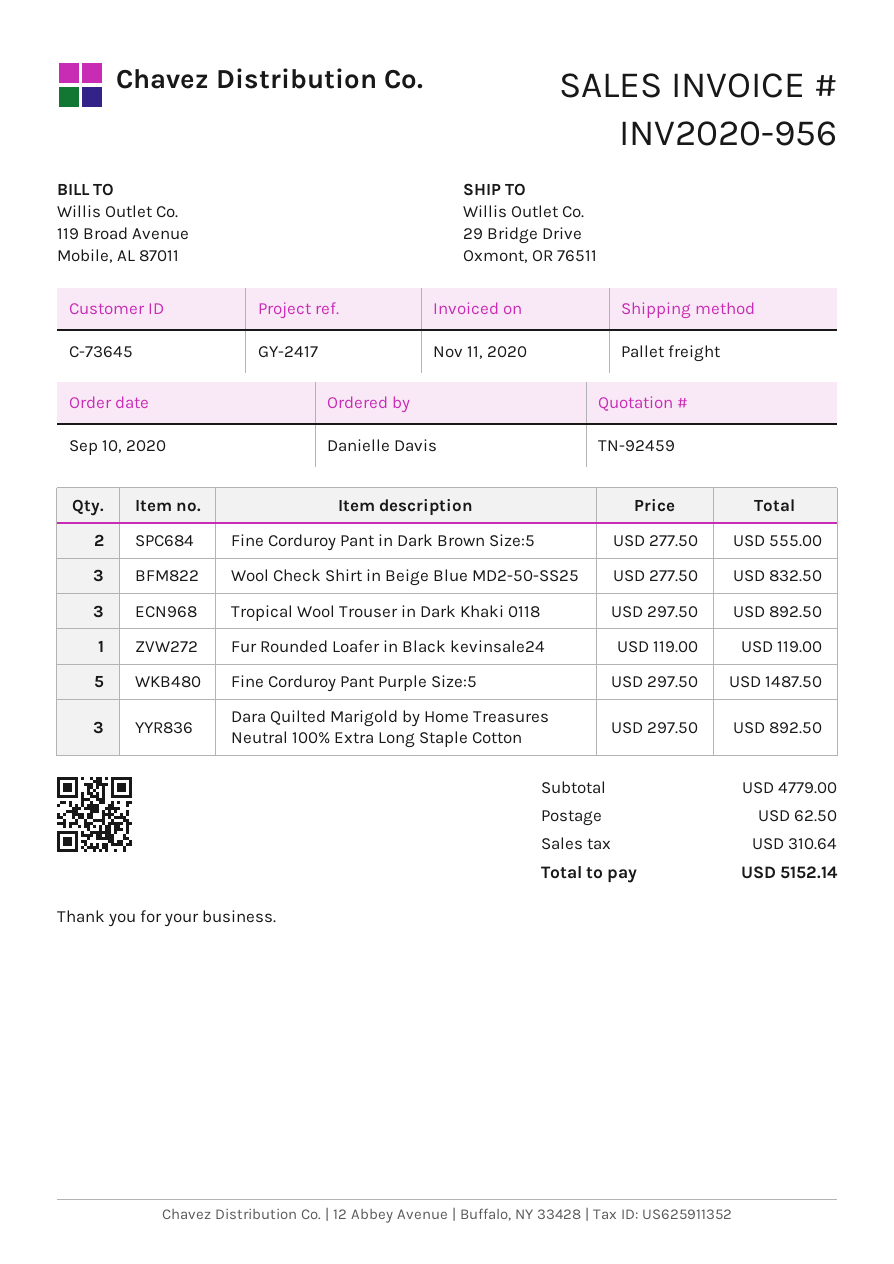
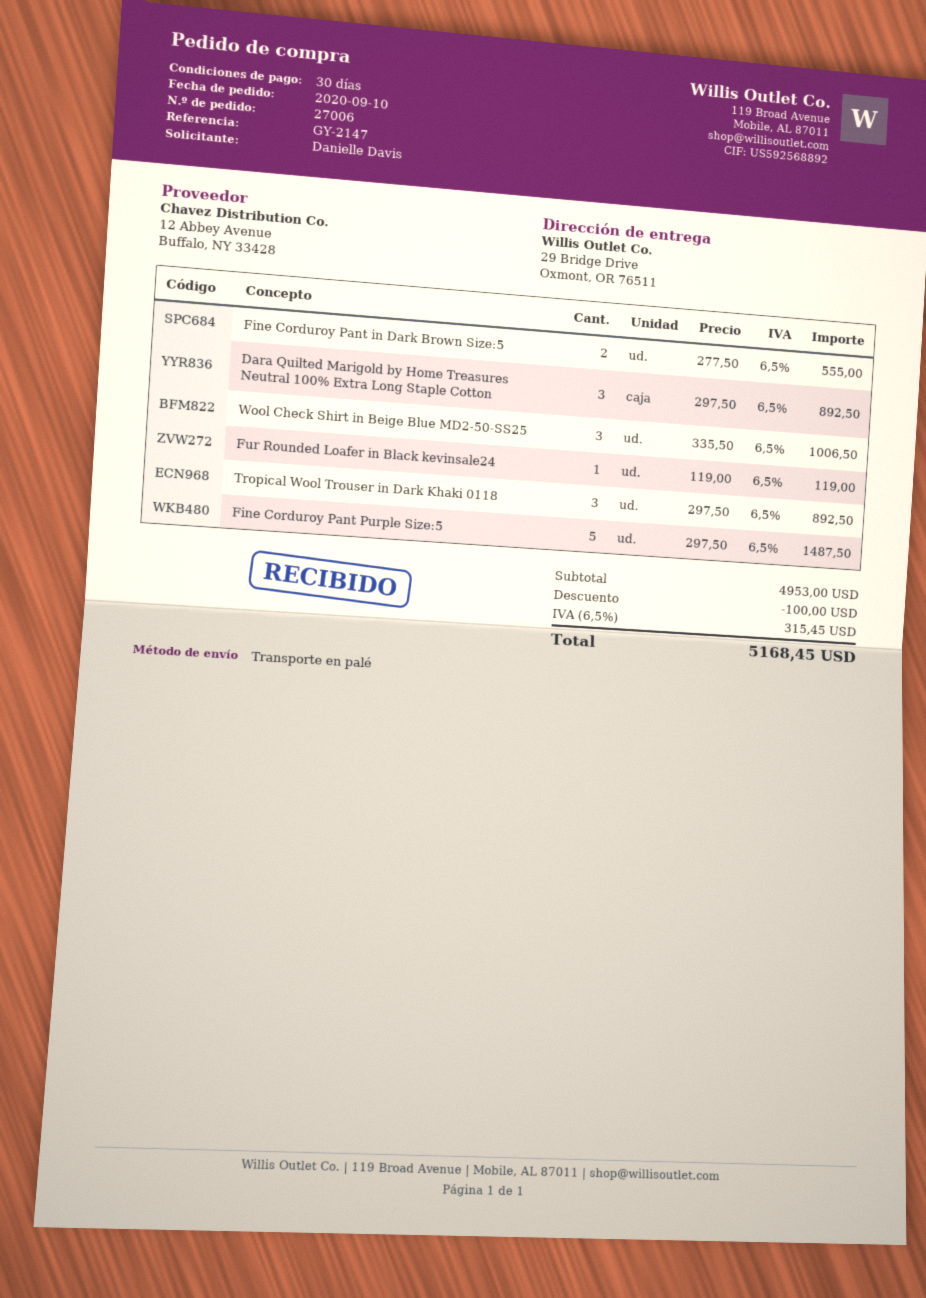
reference: GY-2417 -> GY-2147
Wool Check Shirt in Beige Blue MD2-50-SS25: 3 x 277.50 = 832.50 -> 3 x 335.50 = 1006.50
subtotal: 4779.00 -> 4953.00
discount: none -> 100.00
shipping: 62.50 -> none
tax: 310.64 -> 315.45
total: 5152.14 -> 5168.45

